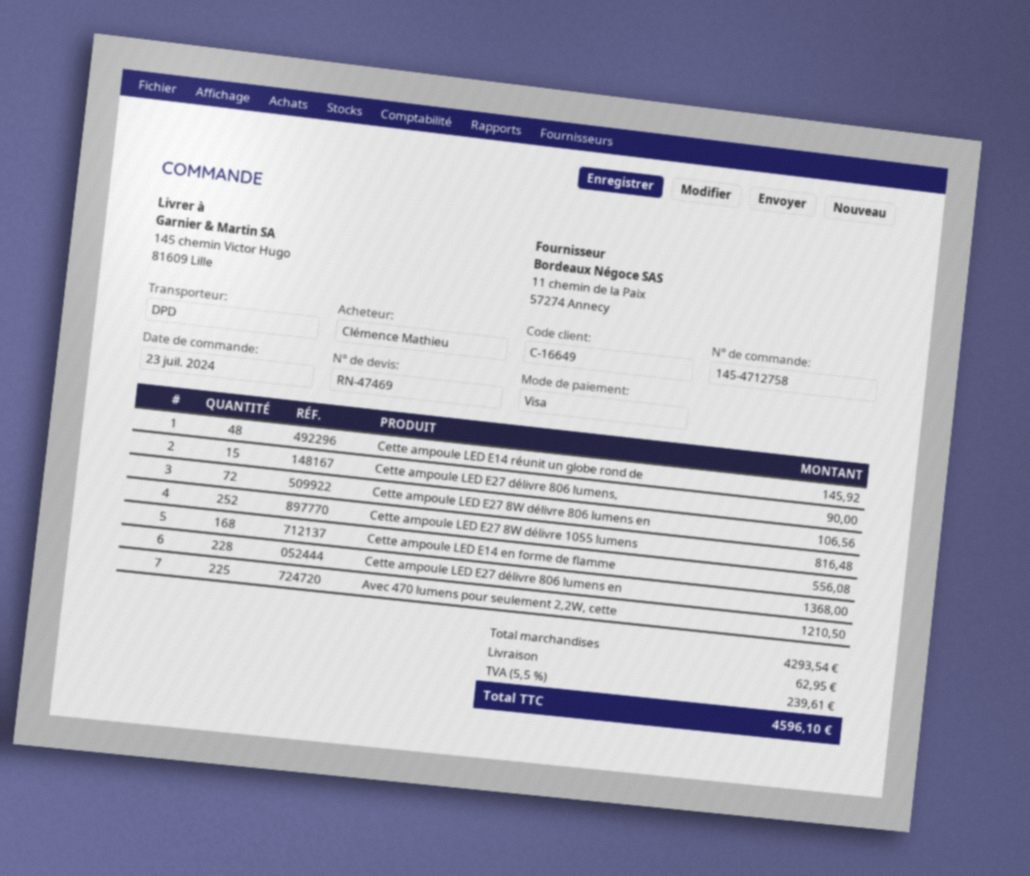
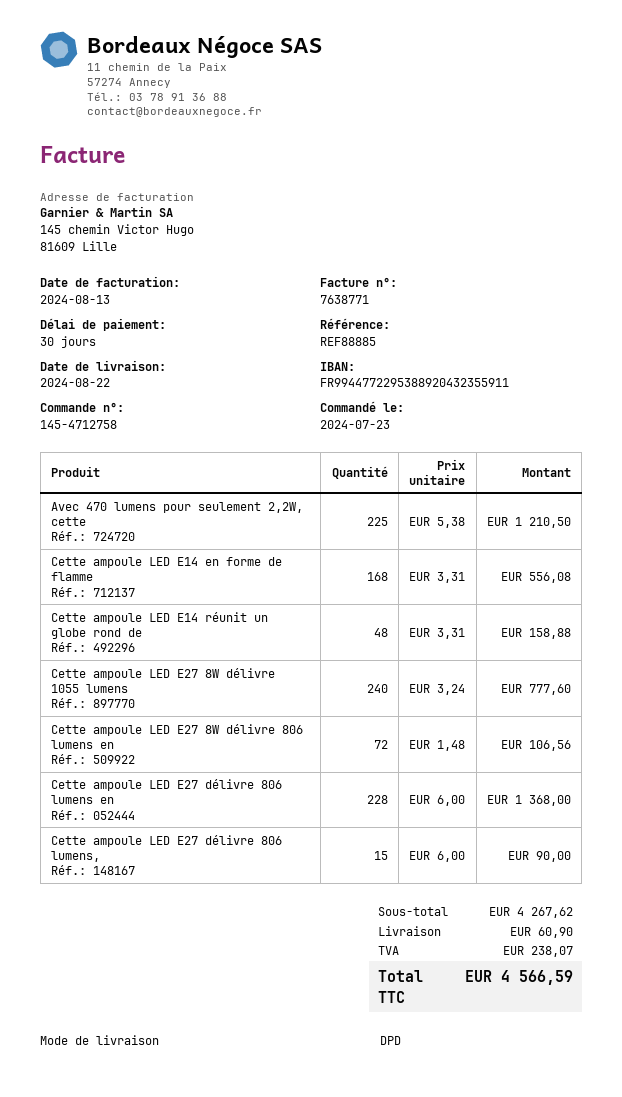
Cette ampoule LED E14 réunit un globe rond de: 48 for 145.92 -> 48 for 158.88
Cette ampoule LED E27 8W délivre 1055 lumens: 252 for 816.48 -> 240 for 777.60
subtotal: 4293.54 -> 4267.62
shipping: 62.95 -> 60.90
tax: 239.61 -> 238.07
total: 4596.10 -> 4566.59

